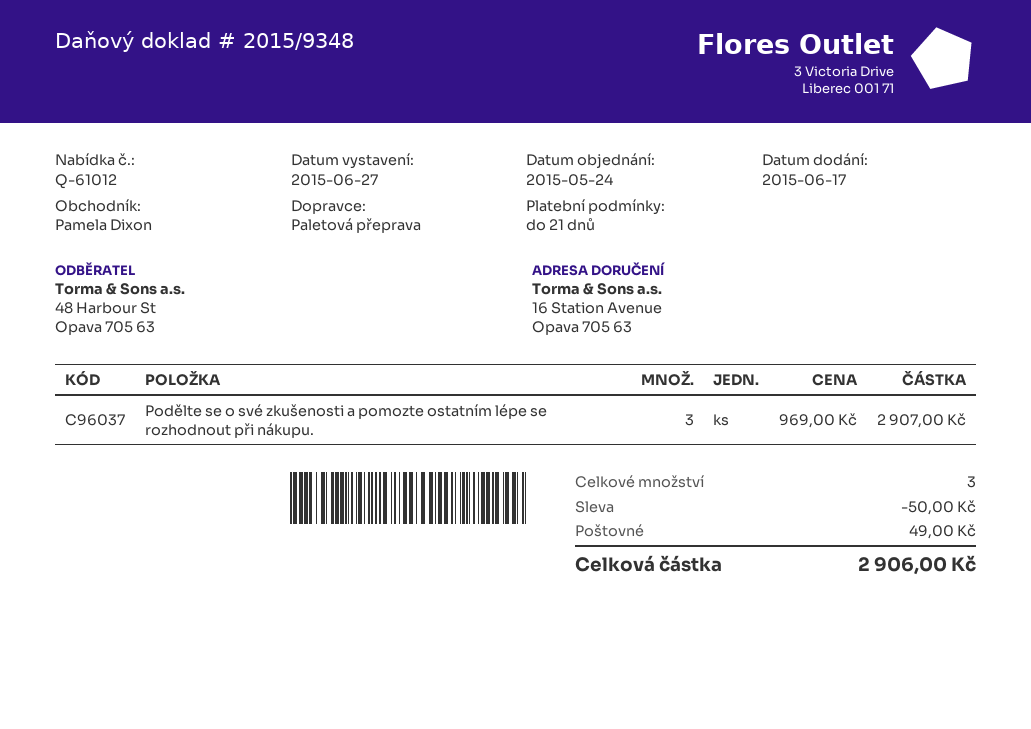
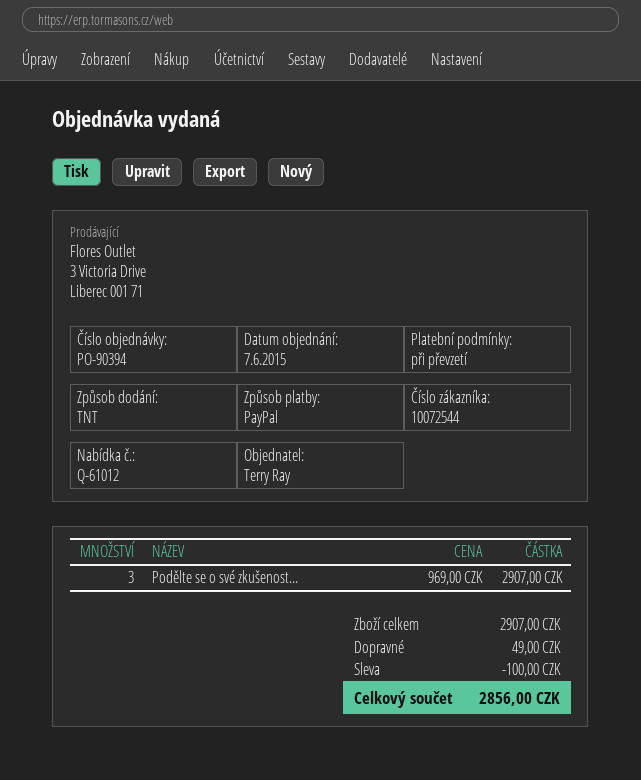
order date: 2015-05-24 -> 2015-06-07
payment terms: 21 days -> on receipt
shipping method: pallet freight -> TNT
discount: 50.00 -> 100.00
total: 2906.00 -> 2856.00

